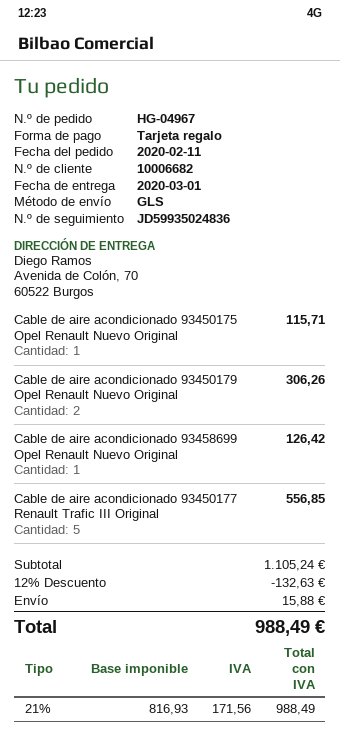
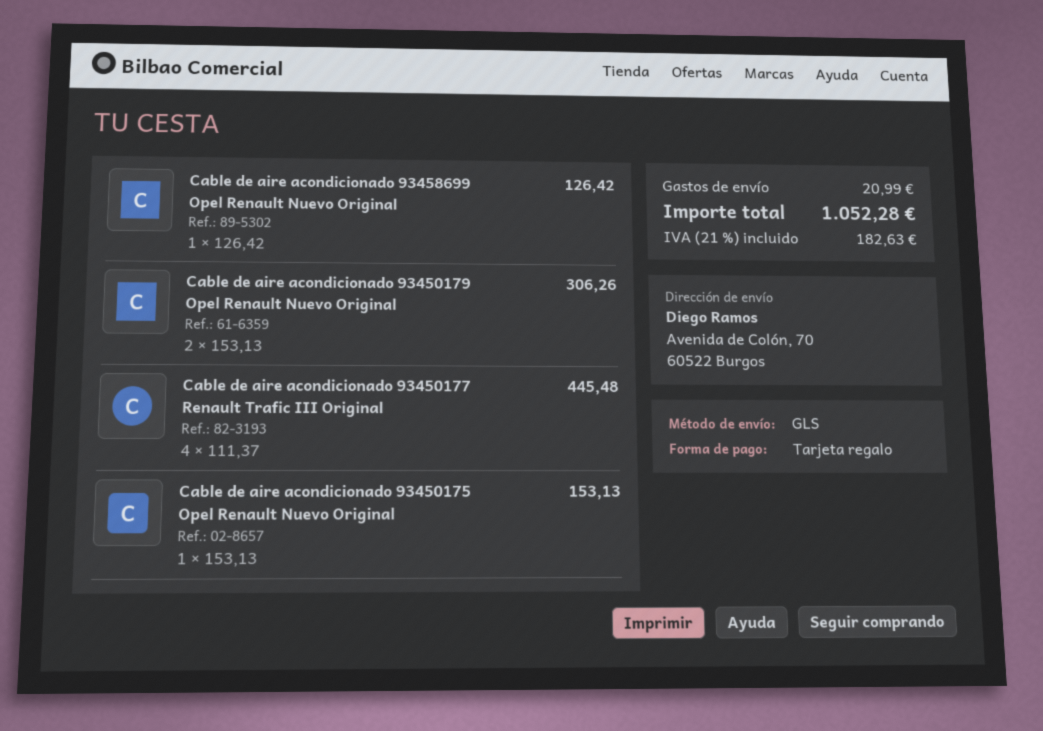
Cable de aire acondicionado 93450175 Opel Renault Nuevo Original: 1 for 115.71 -> 1 for 153.13
Cable de aire acondicionado 93450177 Renault Trafic III Original: 5 for 556.85 -> 4 for 445.48
discount: 12% = 132.63 -> none
shipping: 15.88 -> 20.99
tax: 21% = 171.56 -> 21% = 182.63
total: 988.49 -> 1052.28

